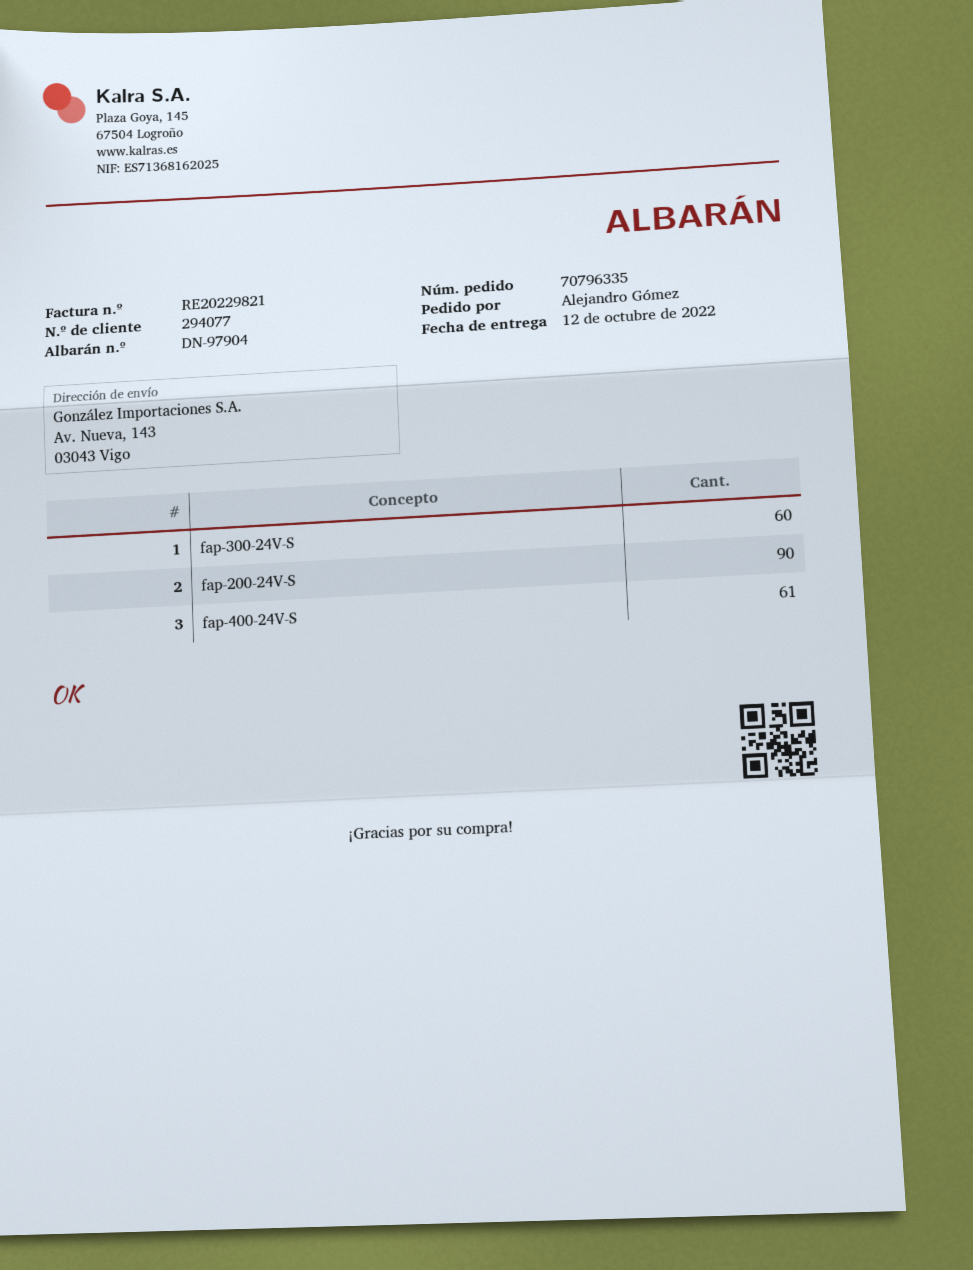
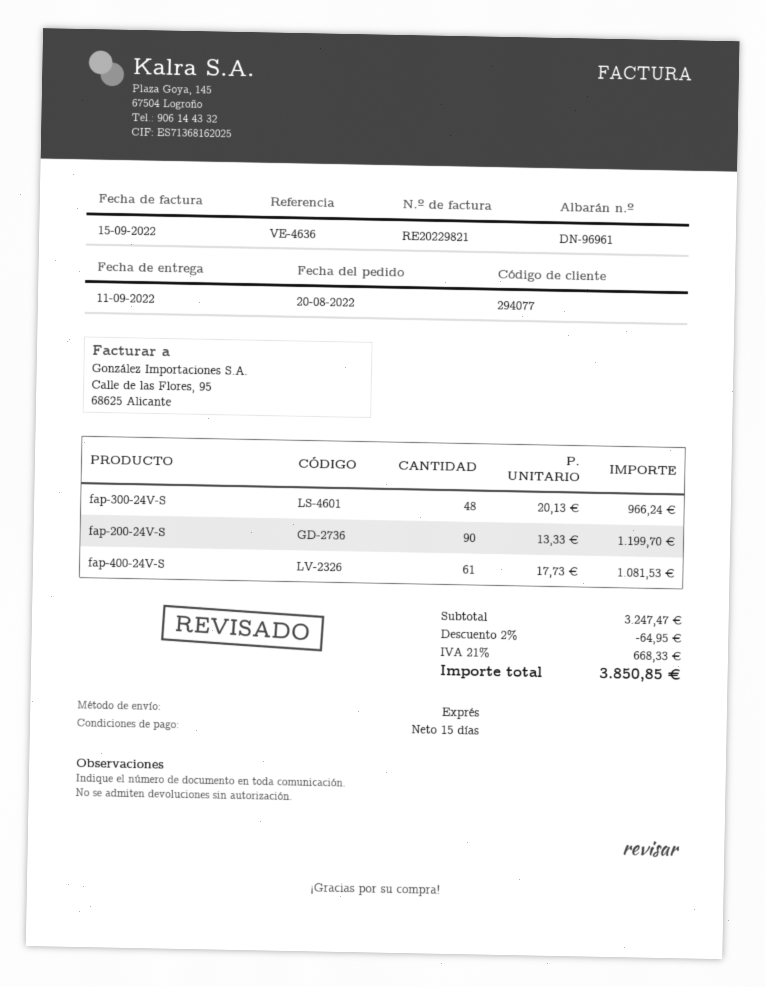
delivery note number: DN-97904 -> DN-96961
delivery date: 2022-10-12 -> 2022-09-11
fap-300-24V-S: 60 -> 48

